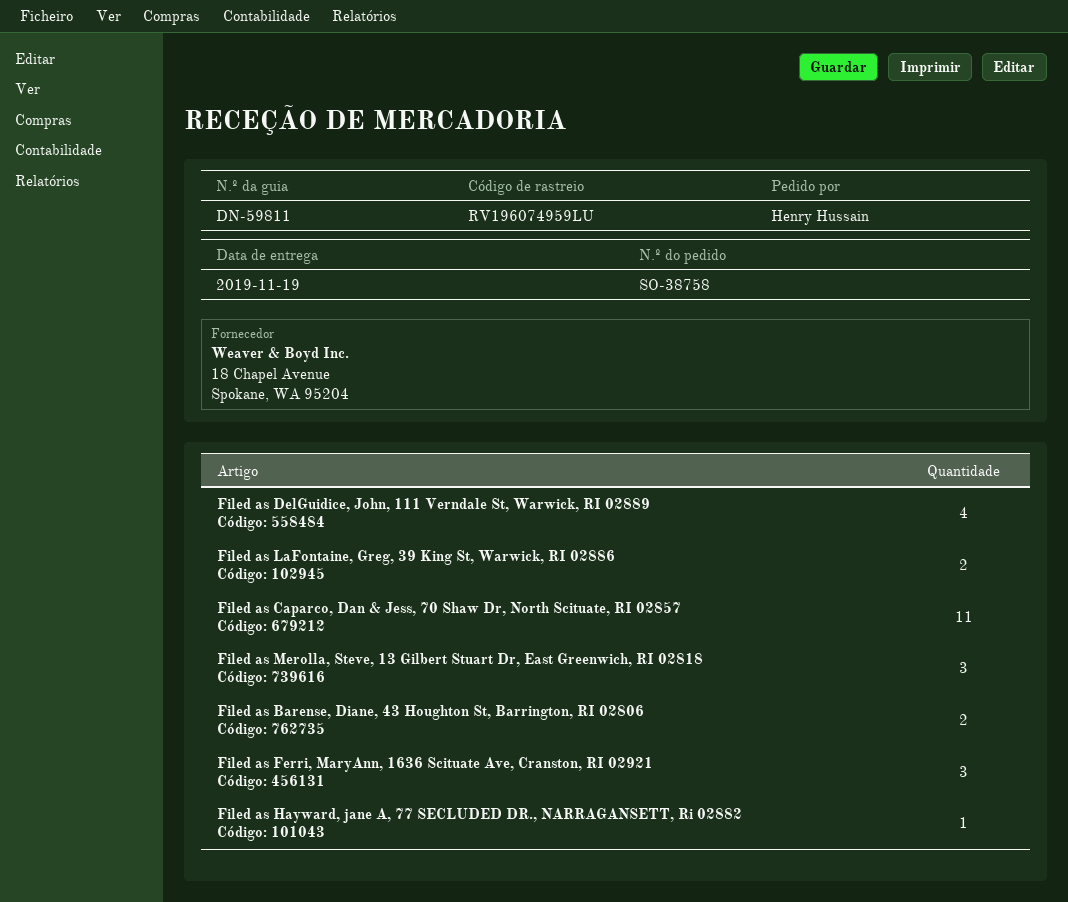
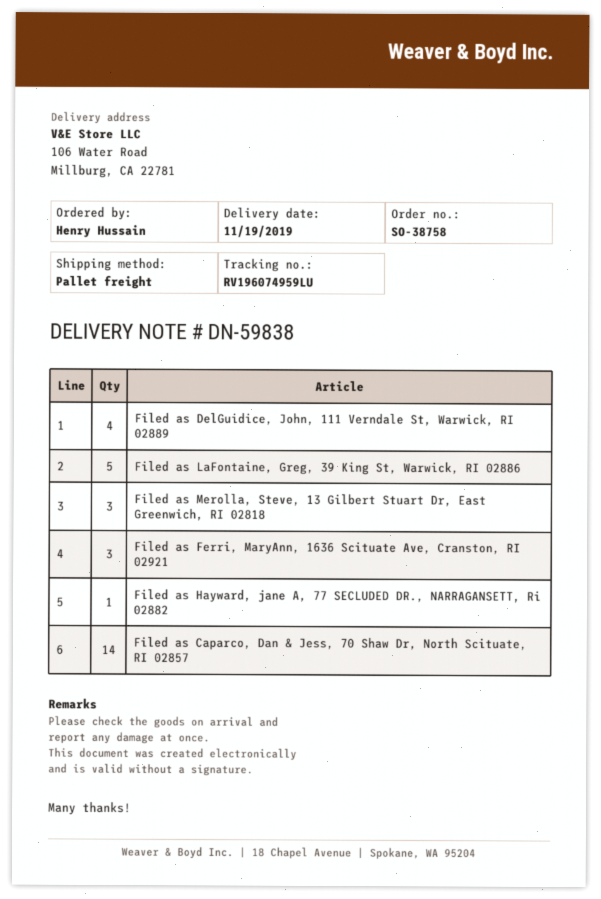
delivery note number: DN-59811 -> DN-59838
Filed as LaFontaine, Greg, 39 King St, Warwick, RI 02886: 2 -> 5
Filed as Caparco, Dan & Jess, 70 Shaw Dr, North Scituate, RI 02857: 11 -> 14
Filed as Barense, Diane, 43 Houghton St, Barrington, RI 02806: 2 -> none

